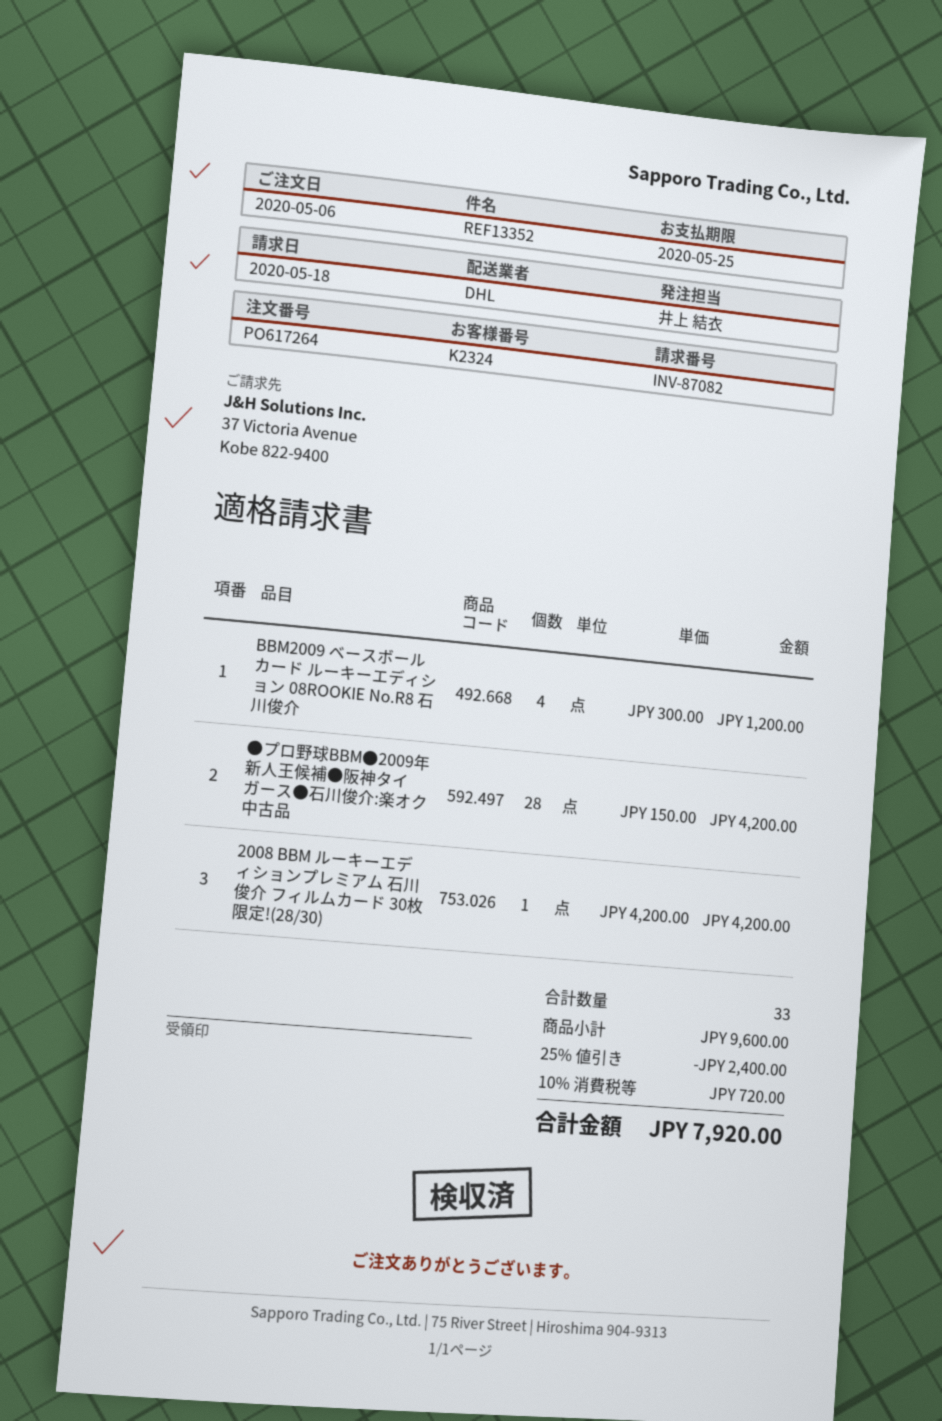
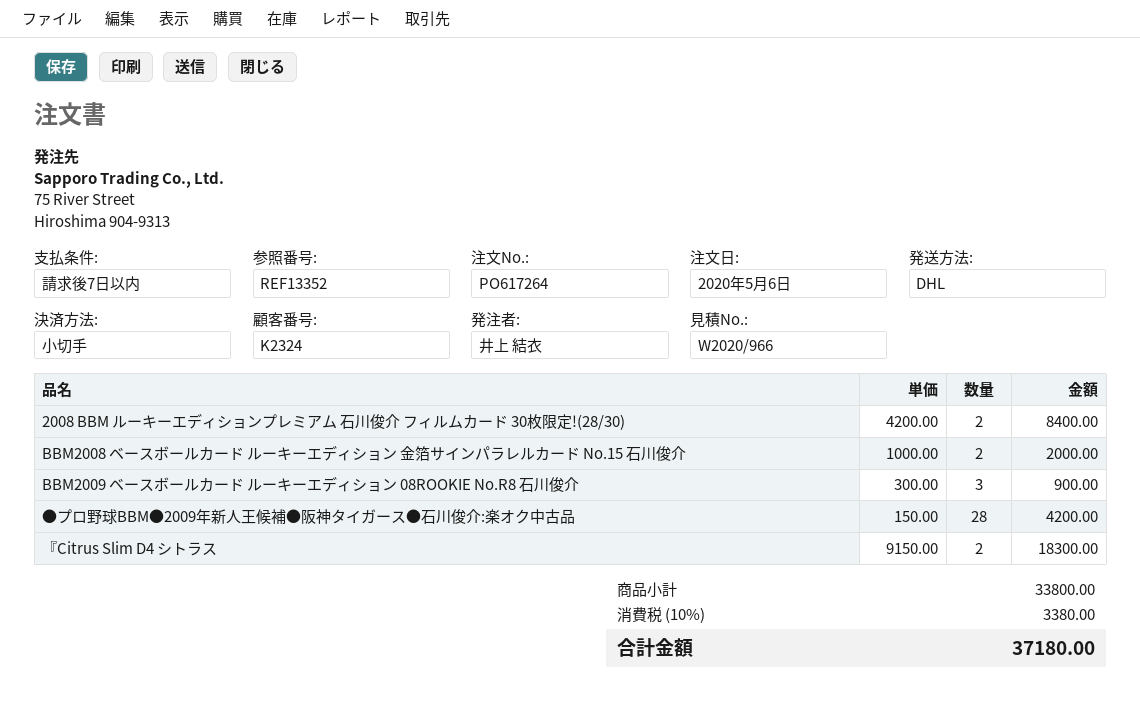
BBM2009 ベースボールカード ルーキーエディション 08ROOKIE No.R8 石川俊介: 4 x 300.00 = 1200.00 -> 3 x 300.00 = 900.00
2008 BBM ルーキーエディションプレミアム 石川俊介 フィルムカード 30枚限定!(28/30): 1 x 4200.00 = 4200.00 -> 2 x 4200.00 = 8400.00
BBM2008 ベースボールカード ルーキーエディション 金箔サインパラレルカード No.15 石川俊介: none -> 2 x 1000.00 = 2000.00
『Citrus Slim D4 シトラス: none -> 2 x 9150.00 = 18300.00
subtotal: 9600.00 -> 33800.00
discount: 25% = 2400.00 -> none
tax: 10% = 720.00 -> 10% = 3380.00
total: 7920.00 -> 37180.00

